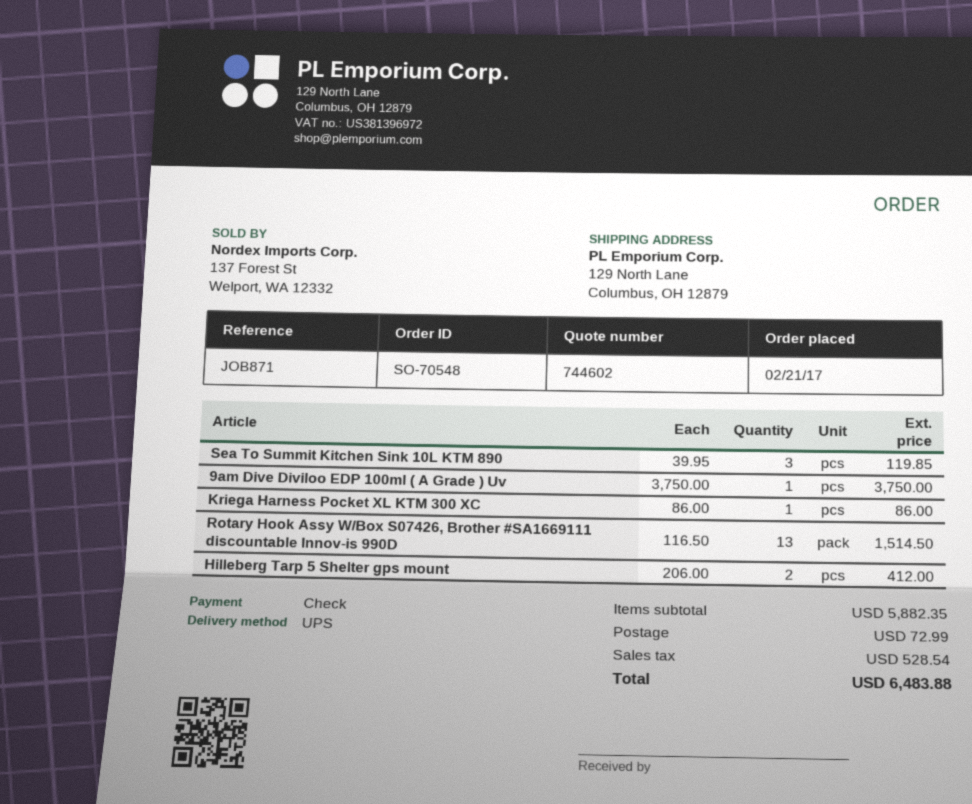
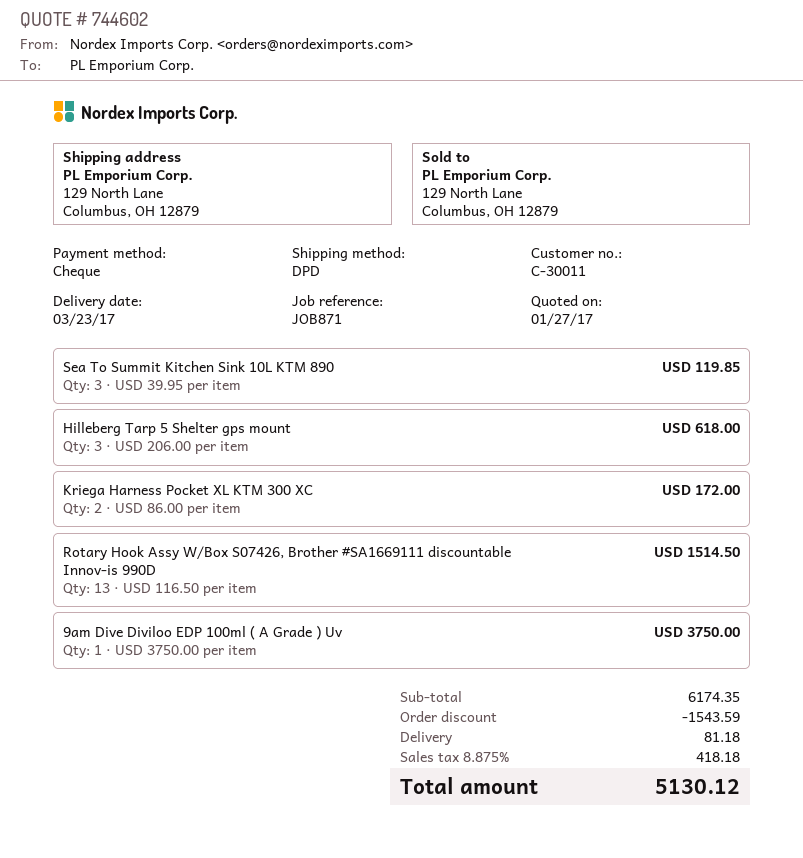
shipping method: UPS -> DPD
Kriega Harness Pocket XL KTM 300 XC: 1 x 86.00 = 86.00 -> 2 x 86.00 = 172.00
Hilleberg Tarp 5 Shelter gps mount: 2 x 206.00 = 412.00 -> 3 x 206.00 = 618.00
subtotal: 5882.35 -> 6174.35
discount: none -> 1543.59
shipping: 72.99 -> 81.18
tax: 528.54 -> 418.18
total: 6483.88 -> 5130.12

